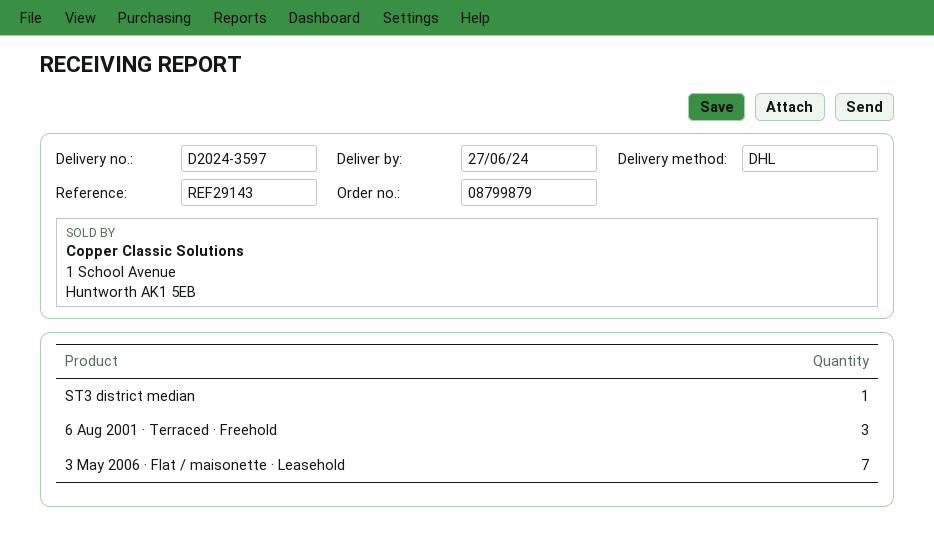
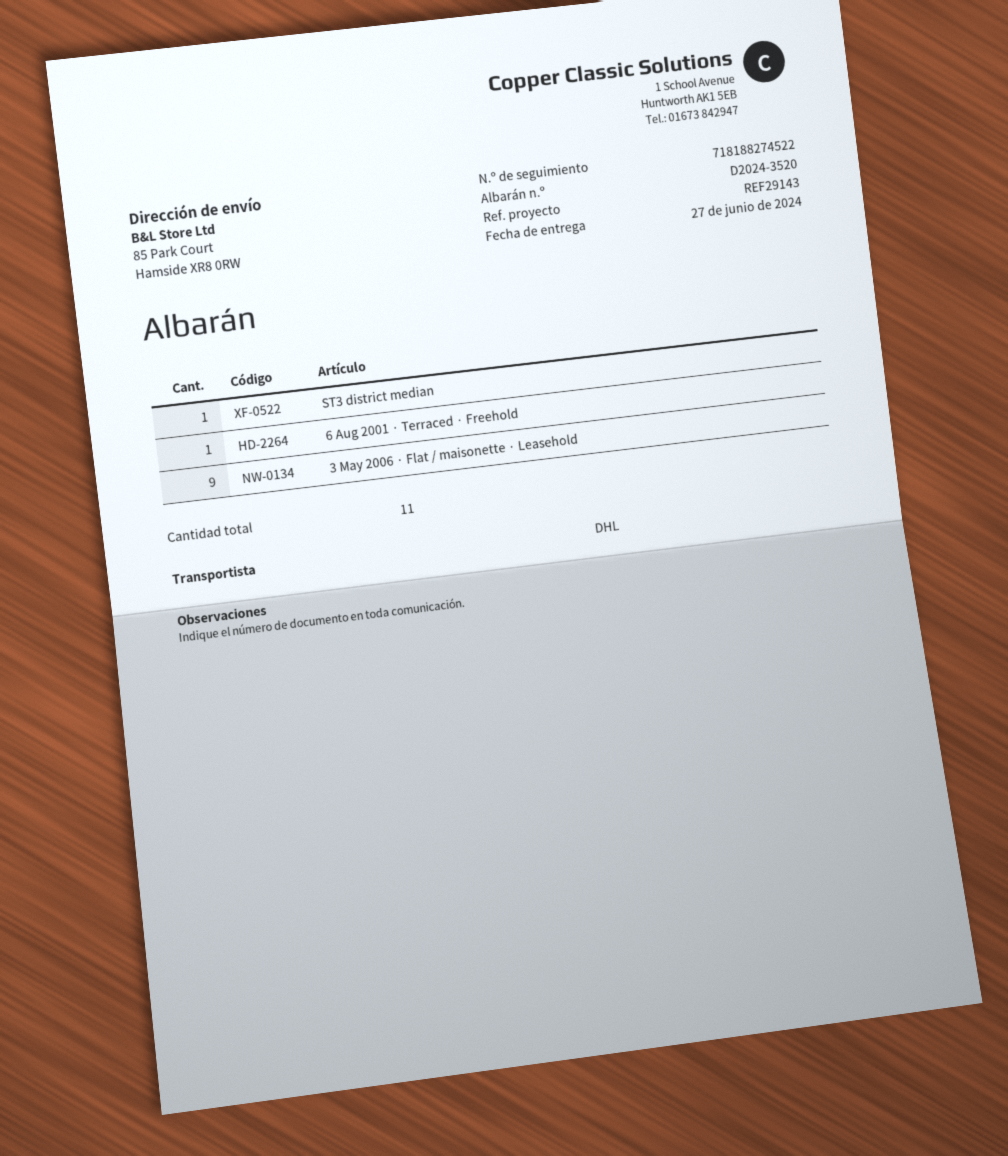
delivery note number: D2024-3597 -> D2024-3520
6 Aug 2001 · Terraced · Freehold: 3 -> 1
3 May 2006 · Flat / maisonette · Leasehold: 7 -> 9

